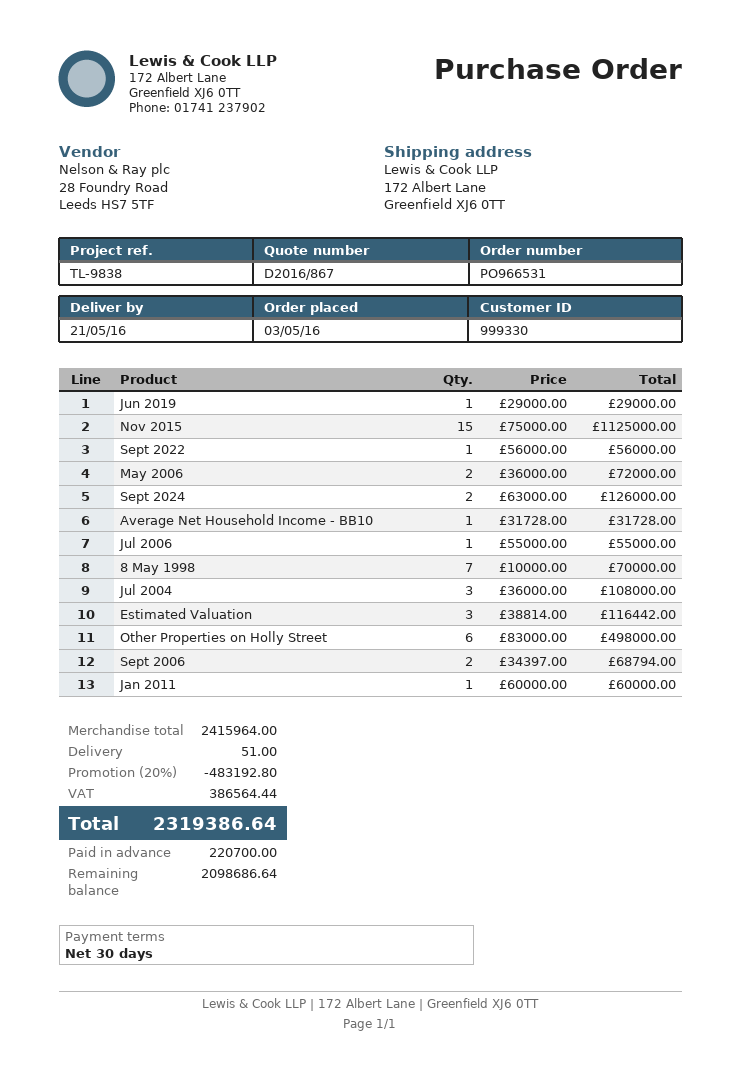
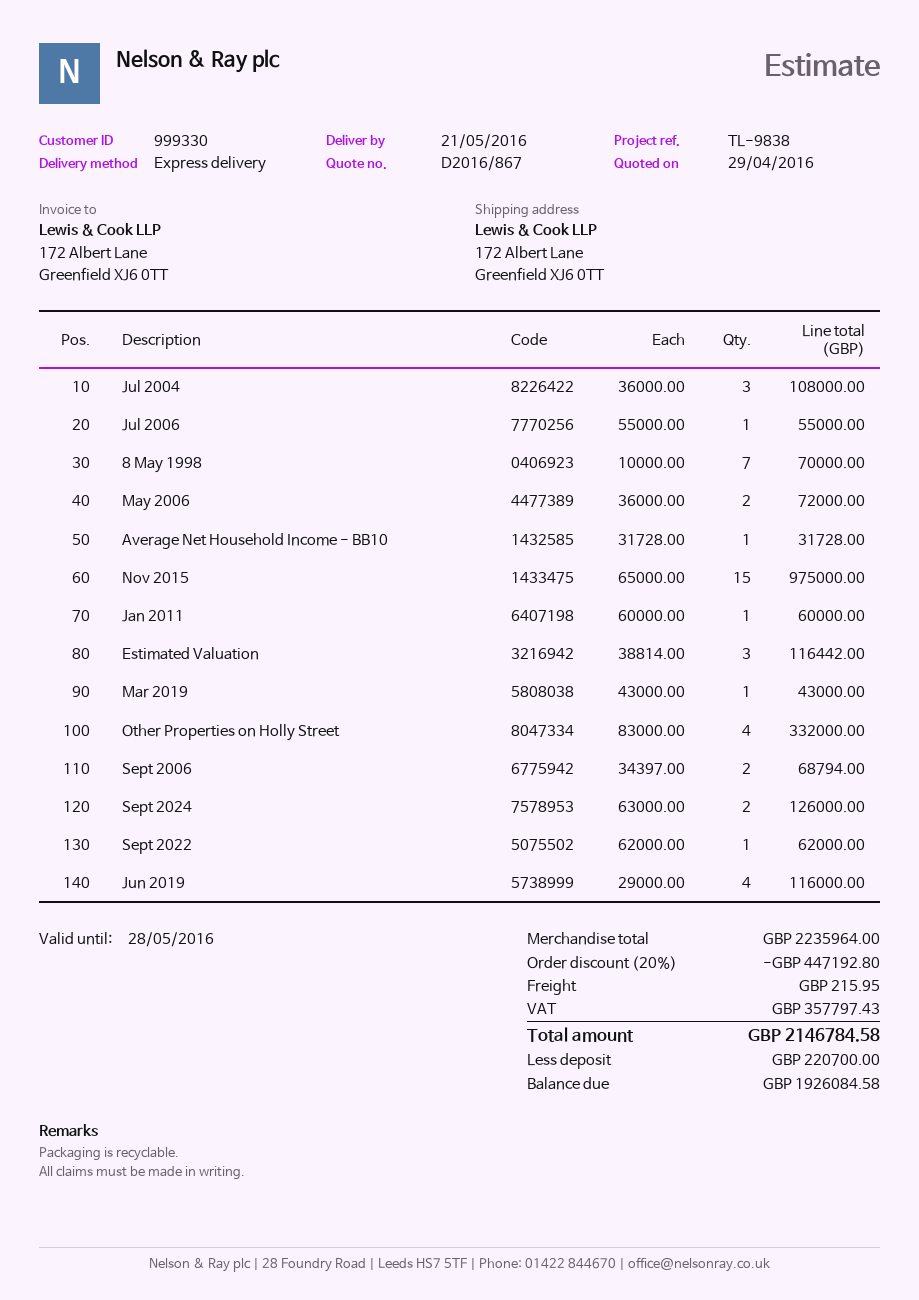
Jun 2019: 1 x 29000.00 = 29000.00 -> 4 x 29000.00 = 116000.00
Nov 2015: 15 x 75000.00 = 1125000.00 -> 15 x 65000.00 = 975000.00
Sept 2022: 1 x 56000.00 = 56000.00 -> 1 x 62000.00 = 62000.00
Other Properties on Holly Street: 6 x 83000.00 = 498000.00 -> 4 x 83000.00 = 332000.00
Mar 2019: none -> 1 x 43000.00 = 43000.00
subtotal: 2415964.00 -> 2235964.00
discount: 20% = 483192.80 -> 20% = 447192.80
shipping: 51.00 -> 215.95
tax: 386564.44 -> 357797.43
total: 2319386.64 -> 2146784.58
balance: 2098686.64 -> 1926084.58

